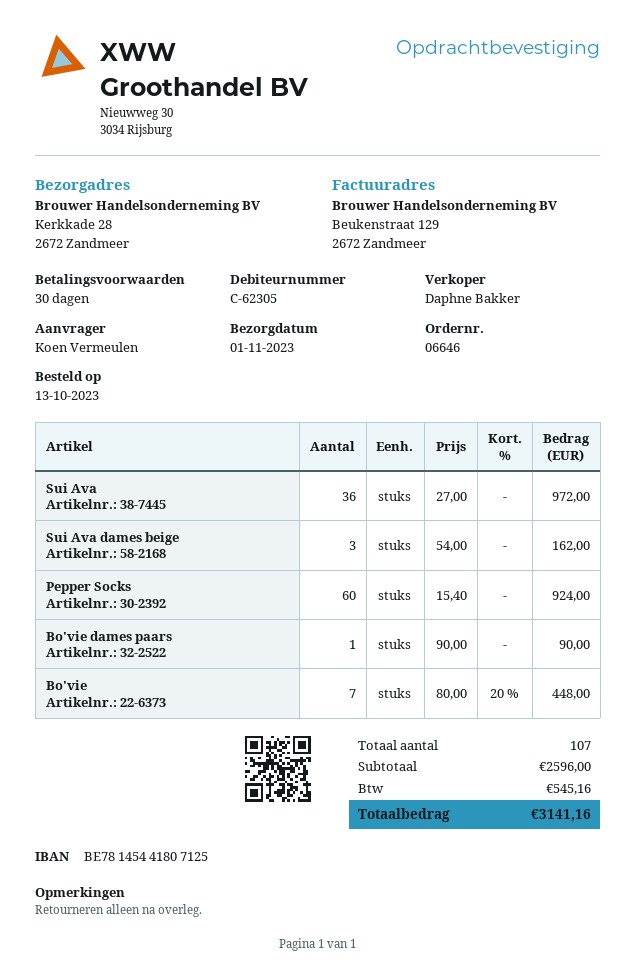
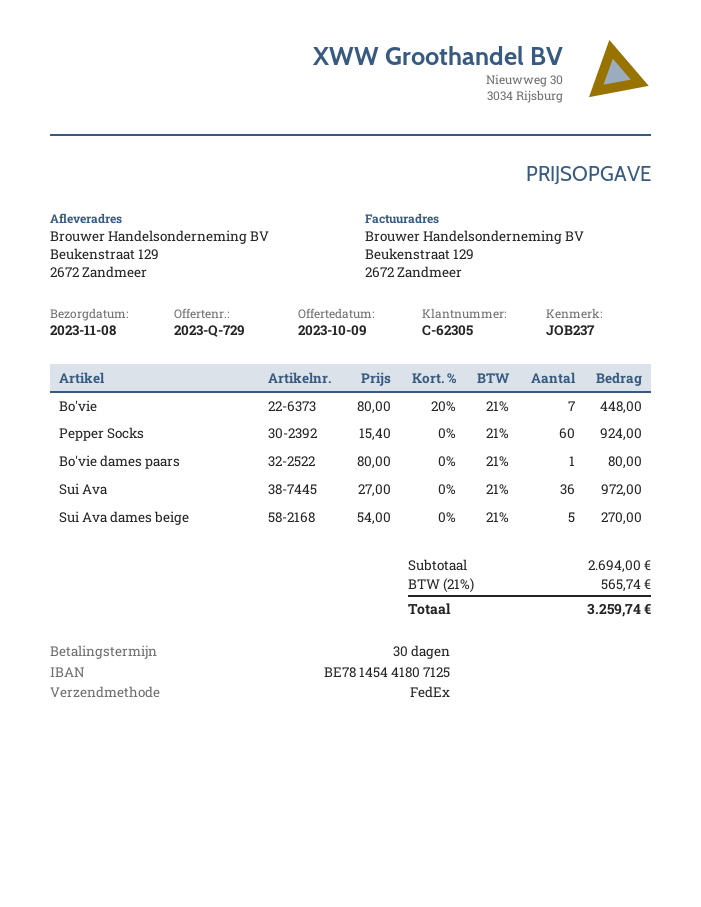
delivery date: 2023-11-01 -> 2023-11-08
ship to: Kerkkade 28, 2672 Zandmeer -> Beukenstraat 129, 2672 Zandmeer
Sui Ava dames beige: 3 x 54.00 = 162.00 -> 5 x 54.00 = 270.00
Bo'vie dames paars: 1 x 90.00 = 90.00 -> 1 x 80.00 = 80.00
subtotal: 2596.00 -> 2694.00
tax: 545.16 -> 565.74
total: 3141.16 -> 3259.74

